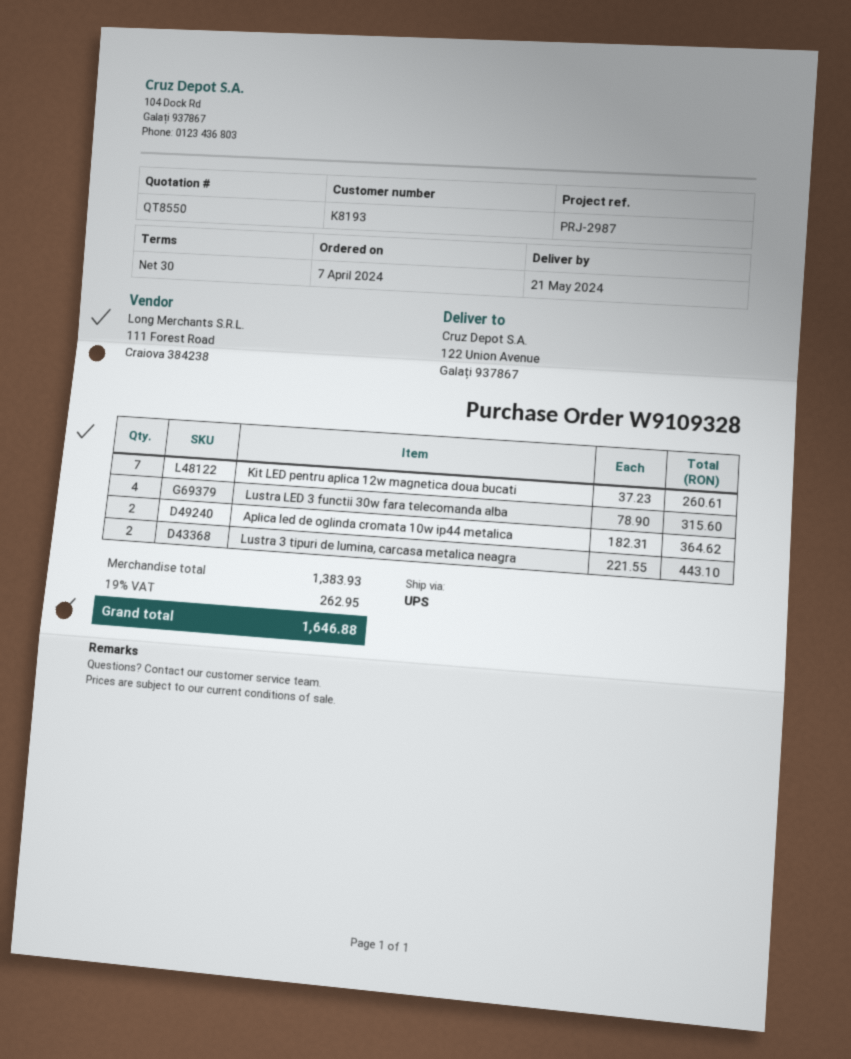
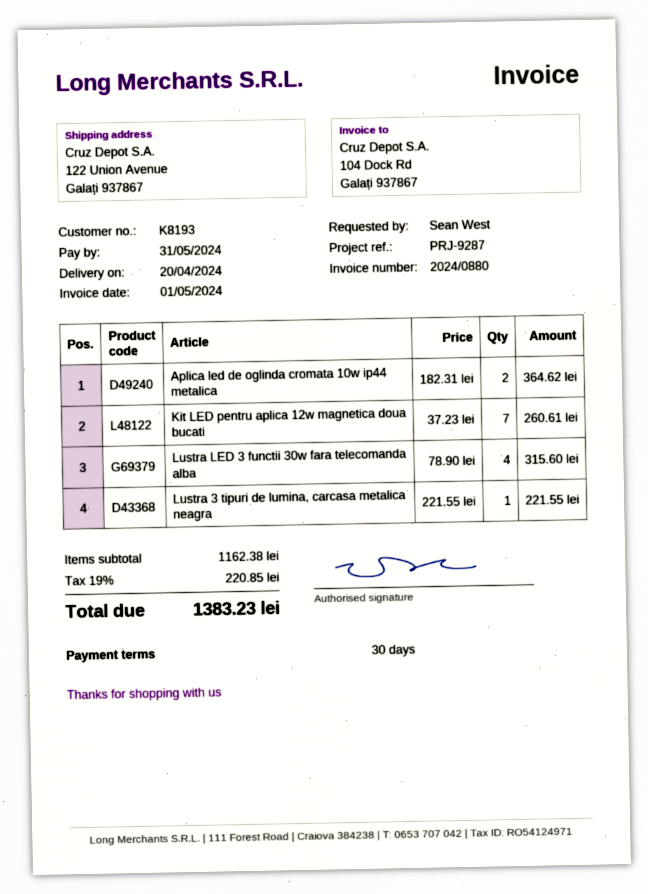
delivery date: 2024-05-21 -> 2024-04-20
reference: PRJ-2987 -> PRJ-9287
Lustra 3 tipuri de lumina, carcasa metalica neagra: 2 x 221.55 = 443.10 -> 1 x 221.55 = 221.55
subtotal: 1383.93 -> 1162.38
tax: 19% = 262.95 -> 19% = 220.85
total: 1646.88 -> 1383.23

